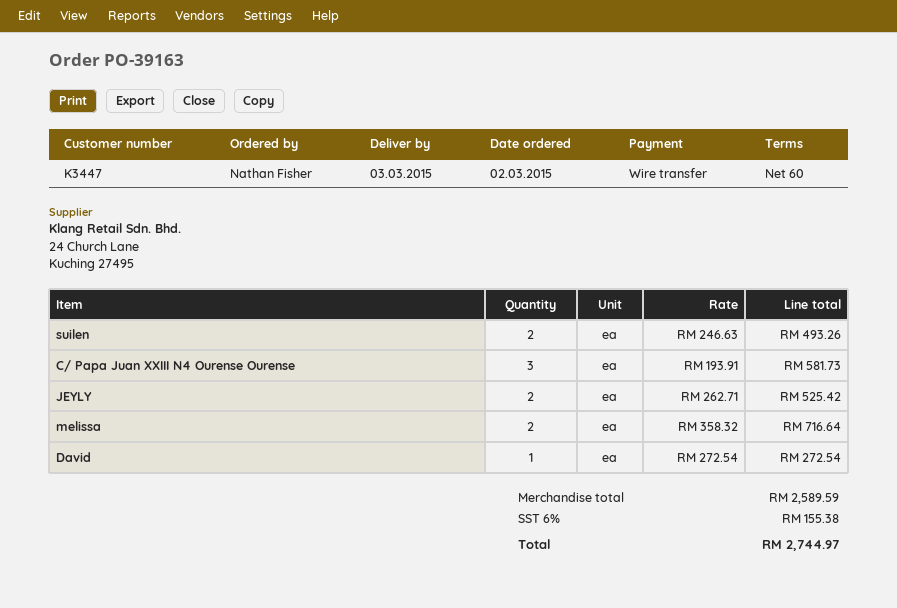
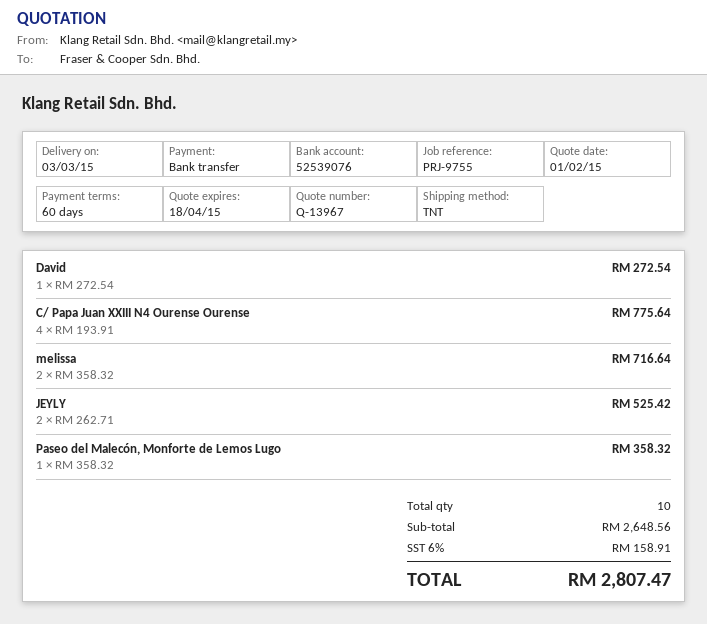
suilen: 2 x 246.63 = 493.26 -> none
C/ Papa Juan XXIII N4 Ourense Ourense: 3 x 193.91 = 581.73 -> 4 x 193.91 = 775.64
Paseo del Malecón, Monforte de Lemos Lugo: none -> 1 x 358.32 = 358.32
subtotal: 2589.59 -> 2648.56
tax: 6% = 155.38 -> 6% = 158.91
total: 2744.97 -> 2807.47

